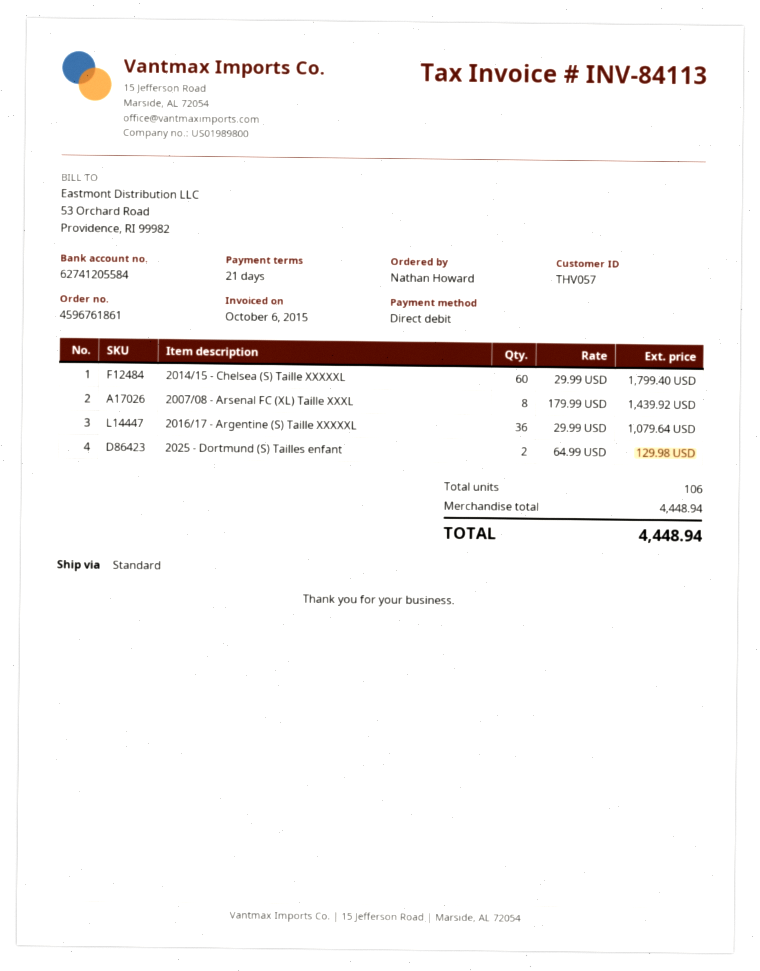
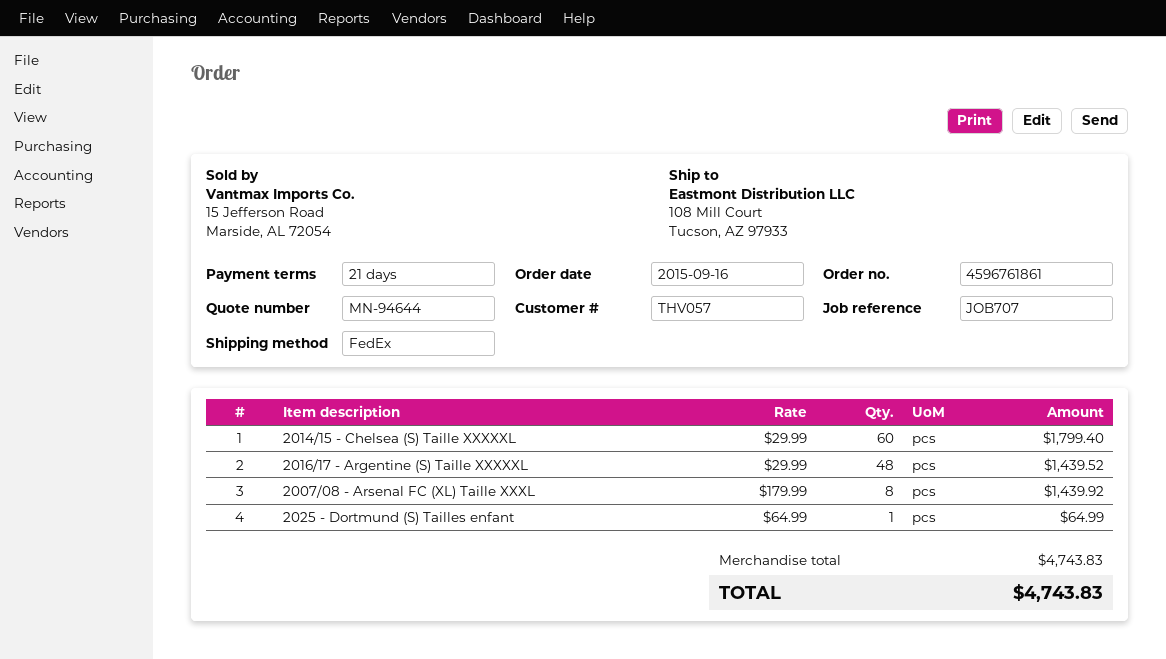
shipping method: standard -> FedEx
2016/17 - Argentine (S) Taille XXXXXL: 36 x 29.99 = 1079.64 -> 48 x 29.99 = 1439.52
2025 - Dortmund (S) Tailles enfant: 2 x 64.99 = 129.98 -> 1 x 64.99 = 64.99
subtotal: 4448.94 -> 4743.83
total: 4448.94 -> 4743.83

